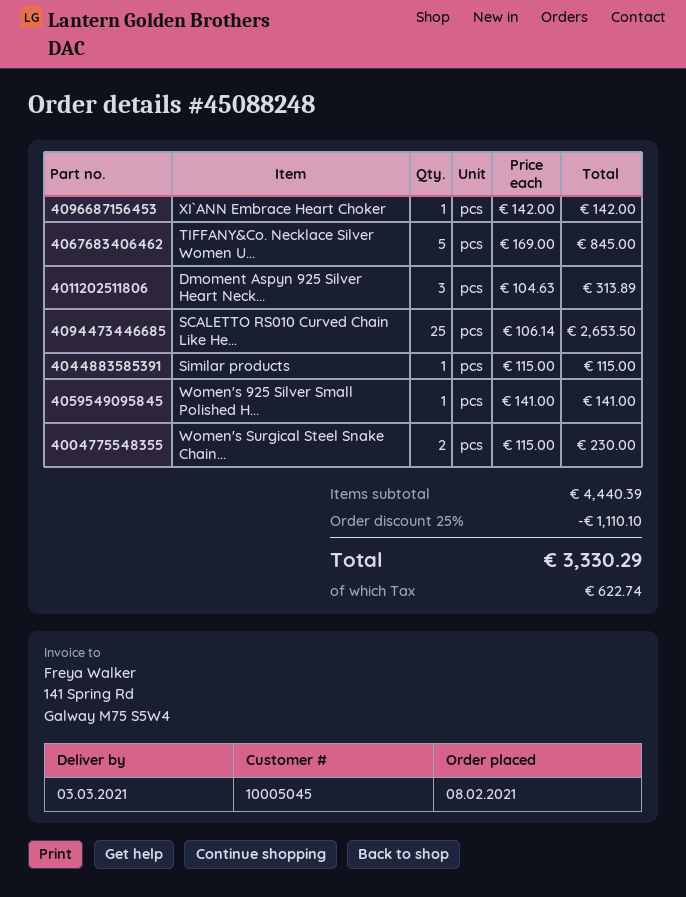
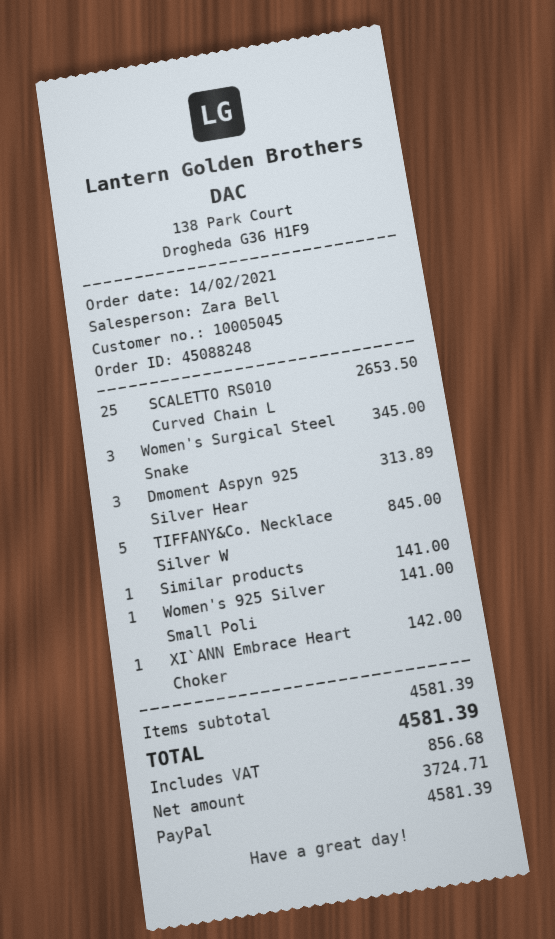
order date: 2021-02-08 -> 2021-02-14
Similar products: 1 for 115.00 -> 1 for 141.00
Women's Surgical Steel Snake Chain...: 2 for 230.00 -> 3 for 345.00
subtotal: 4440.39 -> 4581.39
discount: 25% = 1110.10 -> none
tax: 622.74 -> 856.68
total: 3330.29 -> 4581.39

